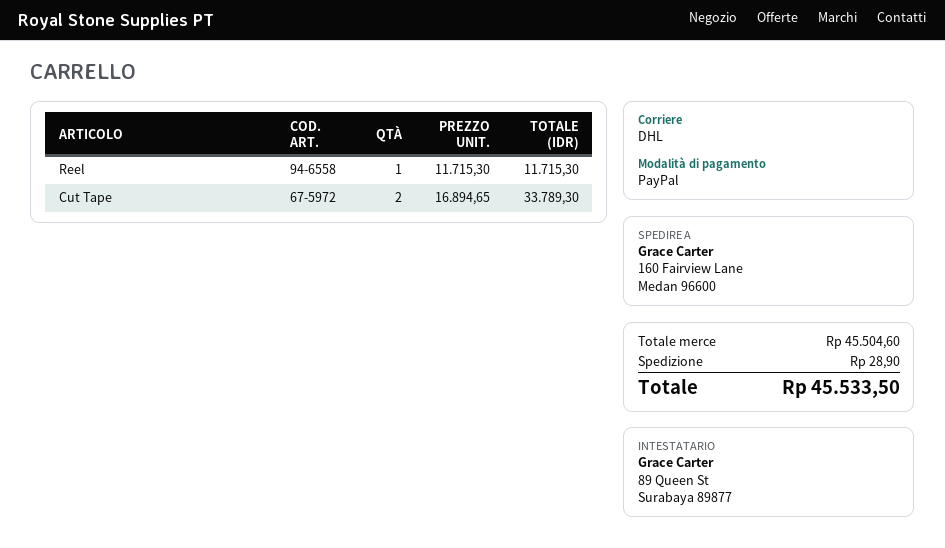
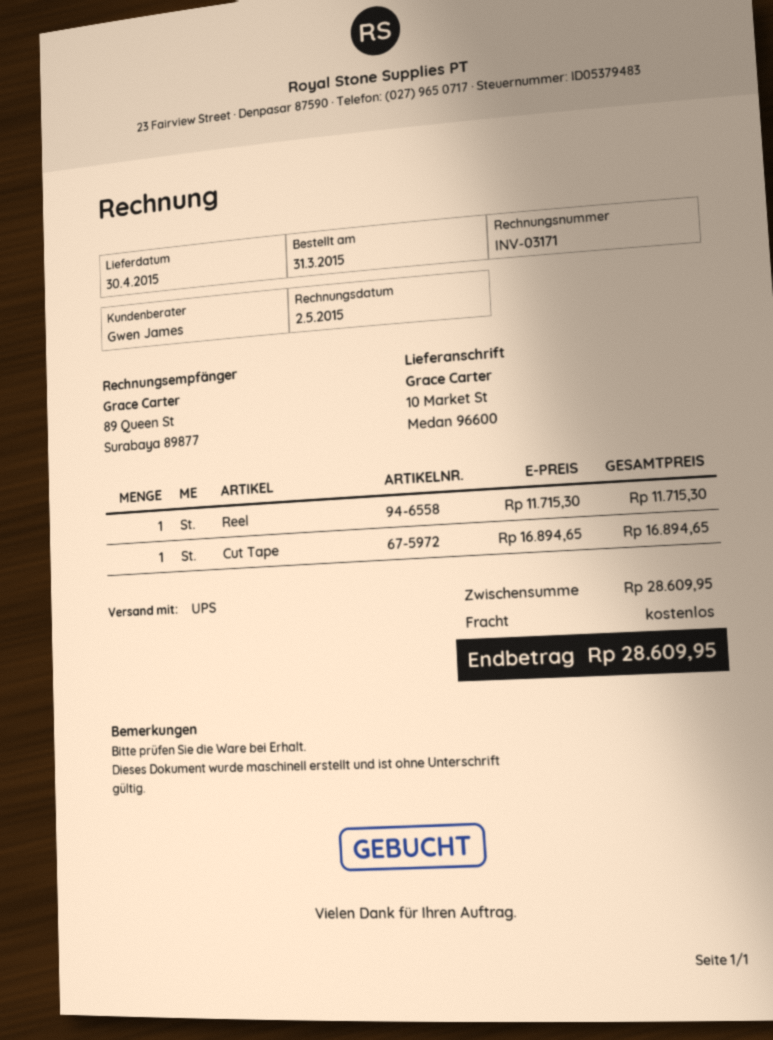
shipping method: DHL -> UPS
ship to: 160 Fairview Lane, Medan 96600 -> 10 Market St, Medan 96600
Cut Tape: 2 x 16894.65 = 33789.30 -> 1 x 16894.65 = 16894.65
subtotal: 45504.60 -> 28609.95
shipping: 28.90 -> 0.00
total: 45533.50 -> 28609.95

